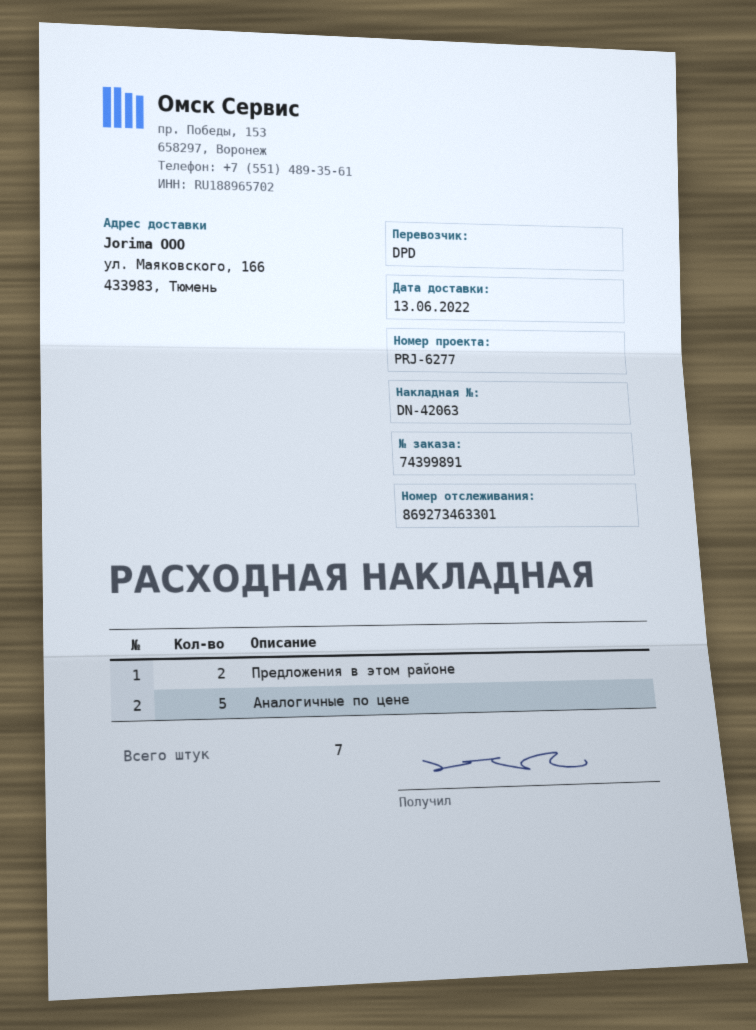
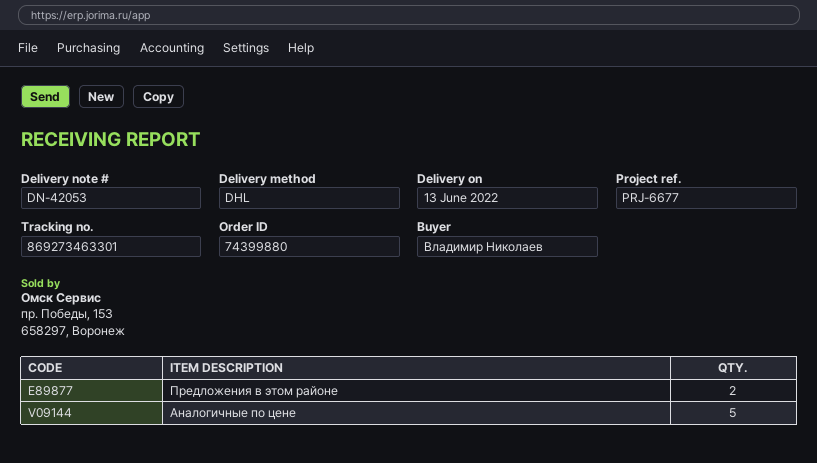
order number: 74399891 -> 74399880
delivery note number: DN-42063 -> DN-42053
reference: PRJ-6277 -> PRJ-6677
shipping method: DPD -> DHL

